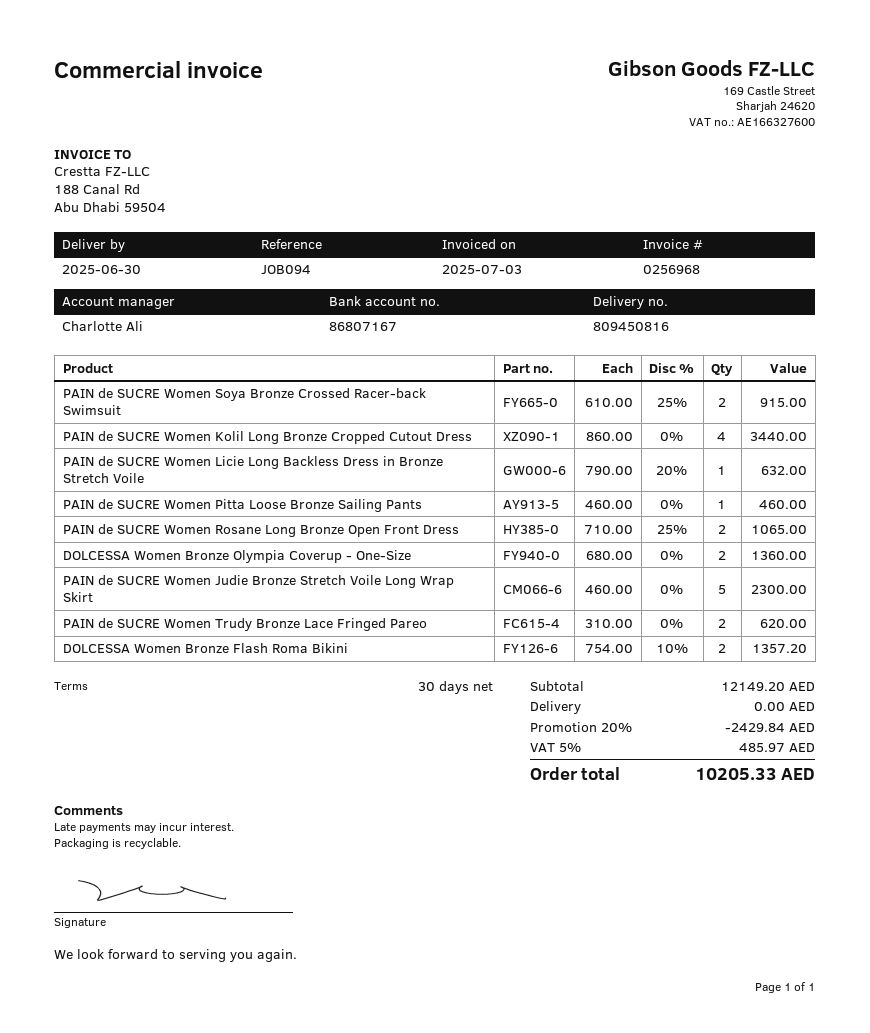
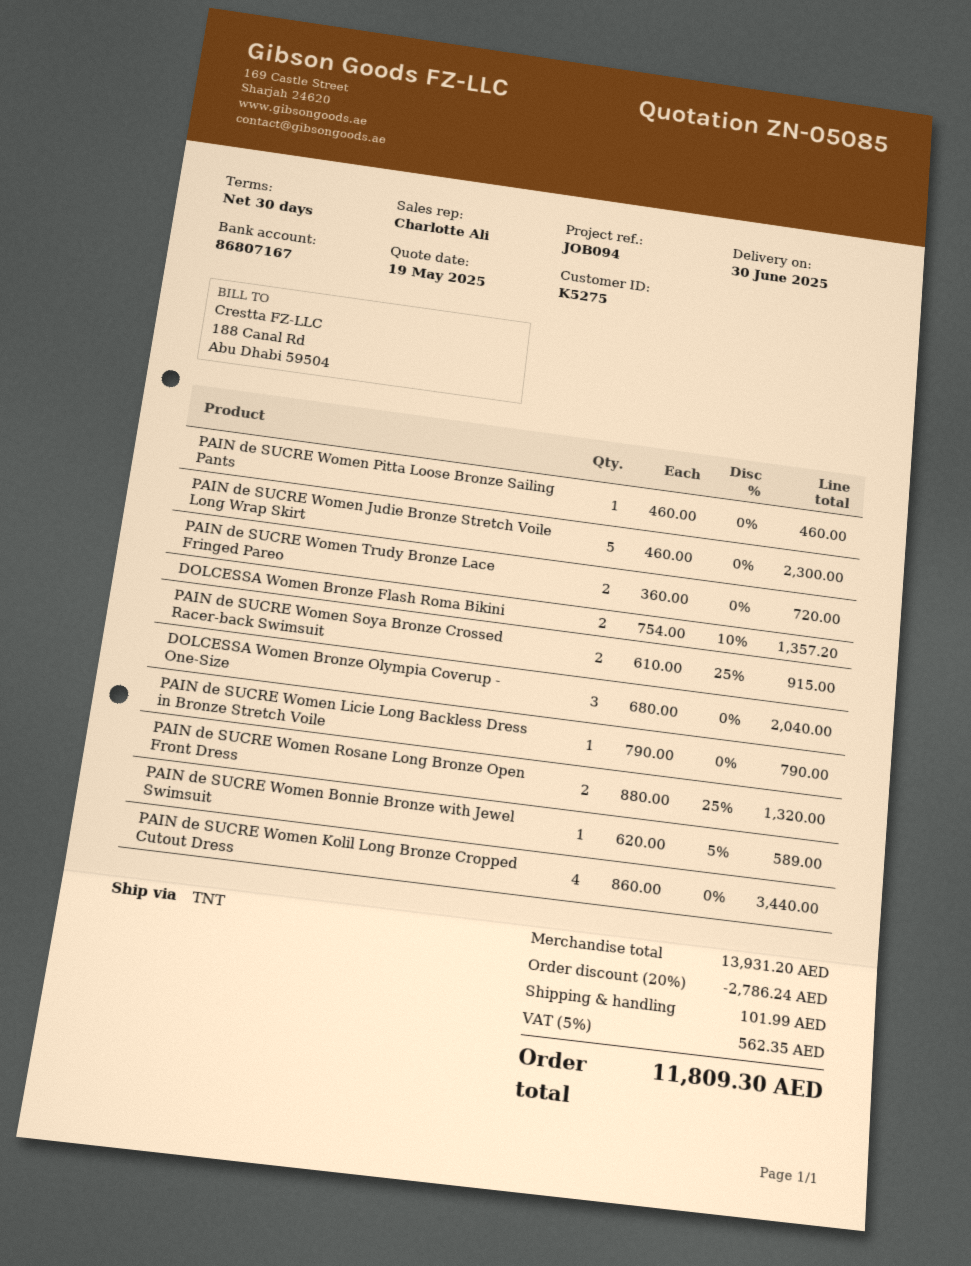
PAIN de SUCRE Women Licie Long Backless Dress in Bronze Stretch Voile: 1 x 790.00 - 20% = 632.00 -> 1 x 790.00 = 790.00
PAIN de SUCRE Women Rosane Long Bronze Open Front Dress: 2 x 710.00 - 25% = 1065.00 -> 2 x 880.00 - 25% = 1320.00
DOLCESSA Women Bronze Olympia Coverup - One-Size: 2 x 680.00 = 1360.00 -> 3 x 680.00 = 2040.00
PAIN de SUCRE Women Trudy Bronze Lace Fringed Pareo: 2 x 310.00 = 620.00 -> 2 x 360.00 = 720.00
PAIN de SUCRE Women Bonnie Bronze with Jewel Swimsuit: none -> 1 x 620.00 - 5% = 589.00
subtotal: 12149.20 -> 13931.20
discount: 20% = 2429.84 -> 20% = 2786.24
shipping: 0.00 -> 101.99
tax: 5% = 485.97 -> 5% = 562.35
total: 10205.33 -> 11809.30

